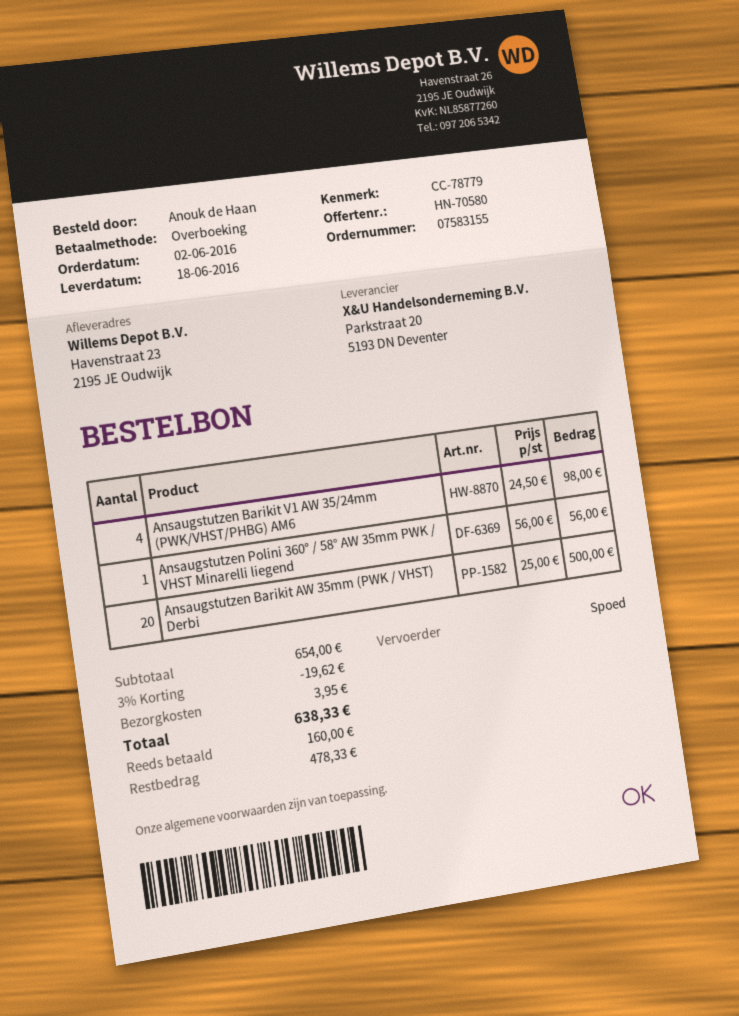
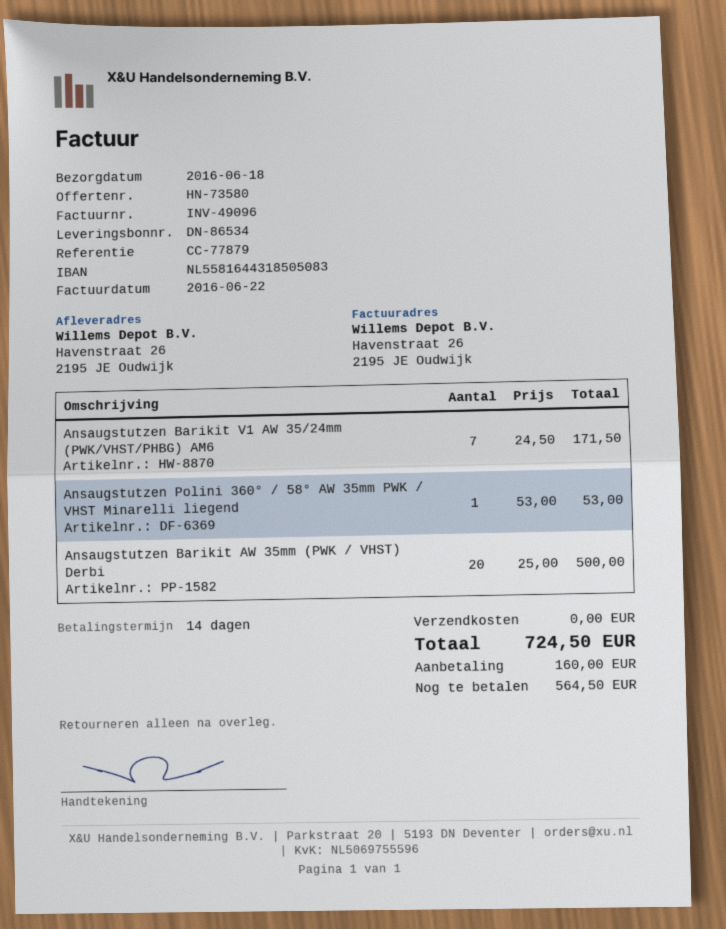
quote number: HN-70580 -> HN-73580
reference: CC-78779 -> CC-77879
ship to: Havenstraat 23, 2195 JE Oudwijk -> Havenstraat 26, 2195 JE Oudwijk
Ansaugstutzen Barikit V1 AW 35/24mm (PWK/VHST/PHBG) AM6: 4 x 24.50 = 98.00 -> 7 x 24.50 = 171.50
Ansaugstutzen Polini 360° / 58° AW 35mm PWK / VHST Minarelli liegend: 1 x 56.00 = 56.00 -> 1 x 53.00 = 53.00
discount: 3% = 19.62 -> none
shipping: 3.95 -> 0.00
total: 638.33 -> 724.50
balance: 478.33 -> 564.50

